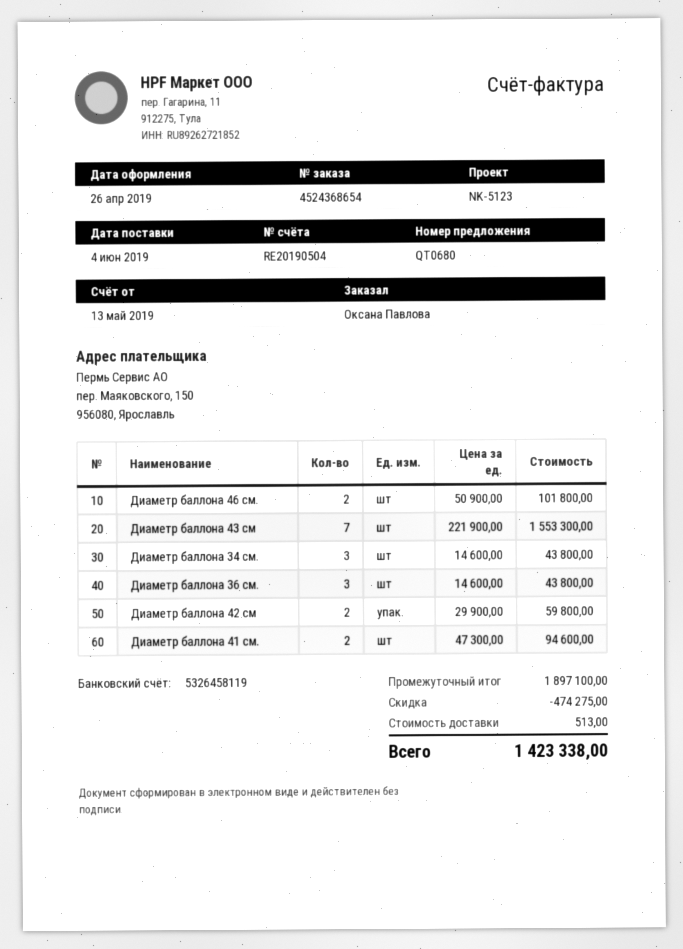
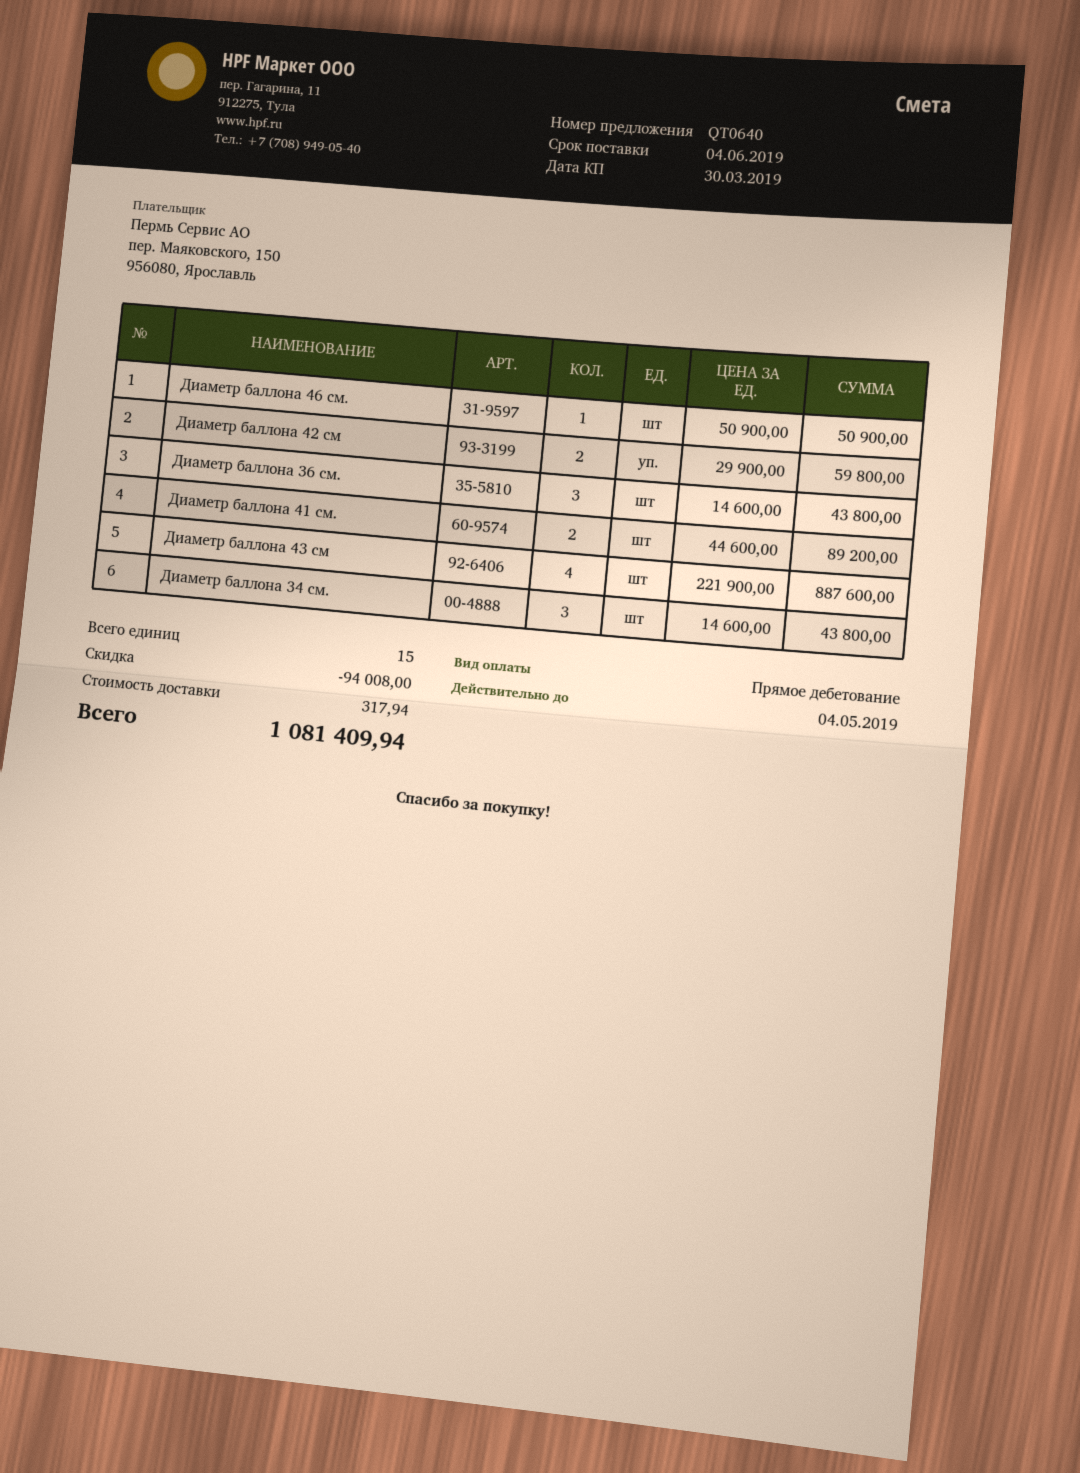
quote number: QT0680 -> QT0640
Диаметр баллона 46 см.: 2 x 50900.00 = 101800.00 -> 1 x 50900.00 = 50900.00
Диаметр баллона 43 см: 7 x 221900.00 = 1553300.00 -> 4 x 221900.00 = 887600.00
Диаметр баллона 41 см.: 2 x 47300.00 = 94600.00 -> 2 x 44600.00 = 89200.00
discount: 474275.00 -> 94008.00
shipping: 513.00 -> 317.94
total: 1423338.00 -> 1081409.94

